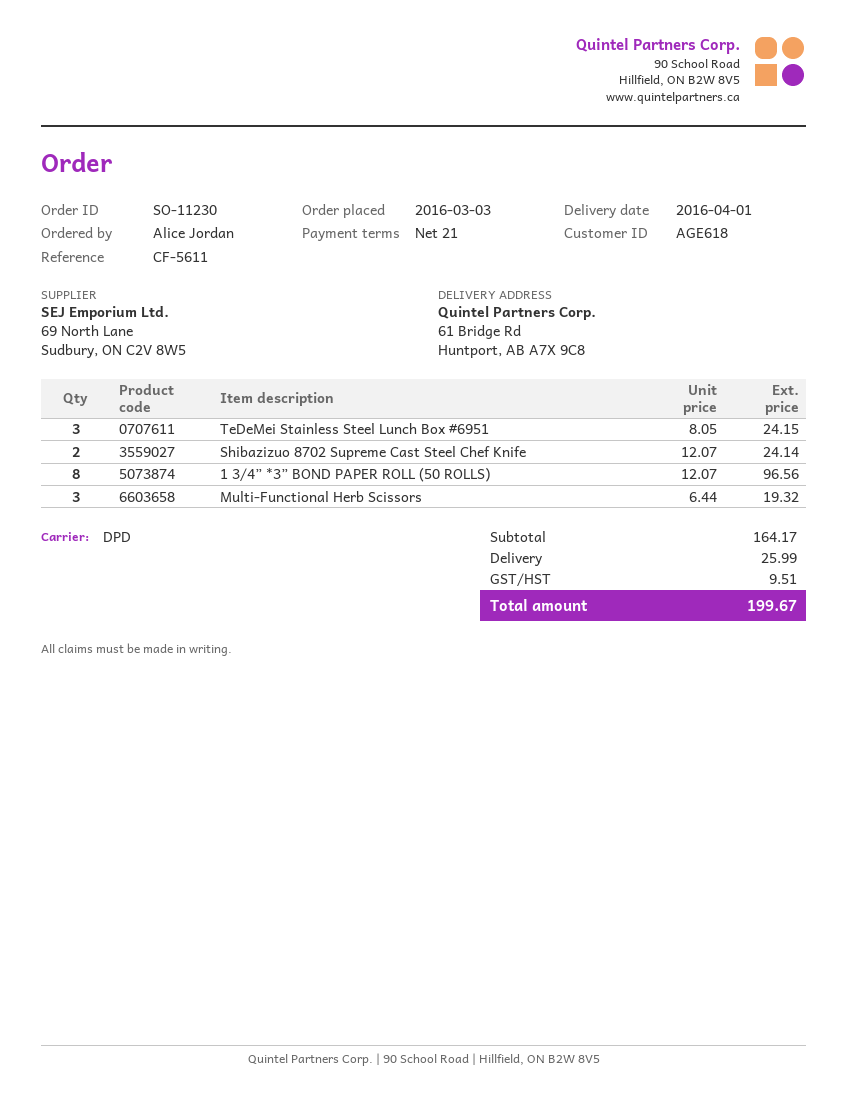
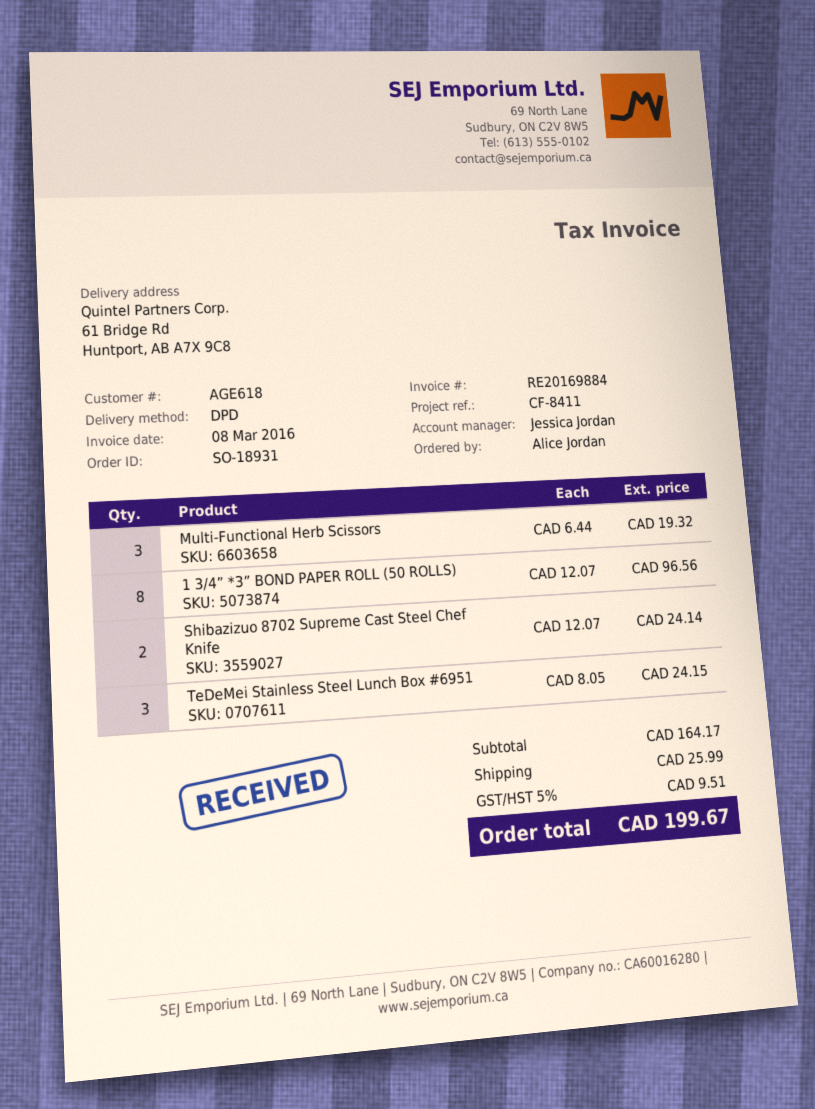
order number: SO-11230 -> SO-18931
reference: CF-5611 -> CF-8411

